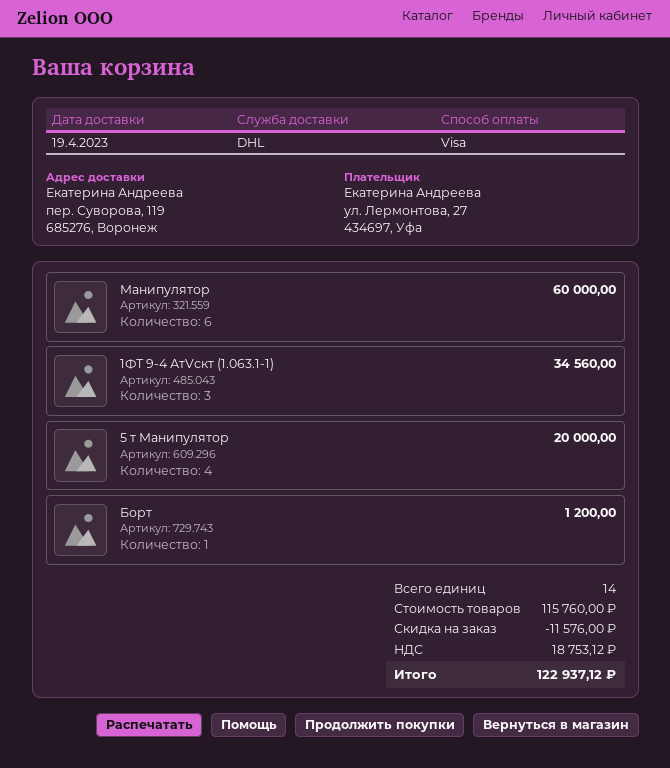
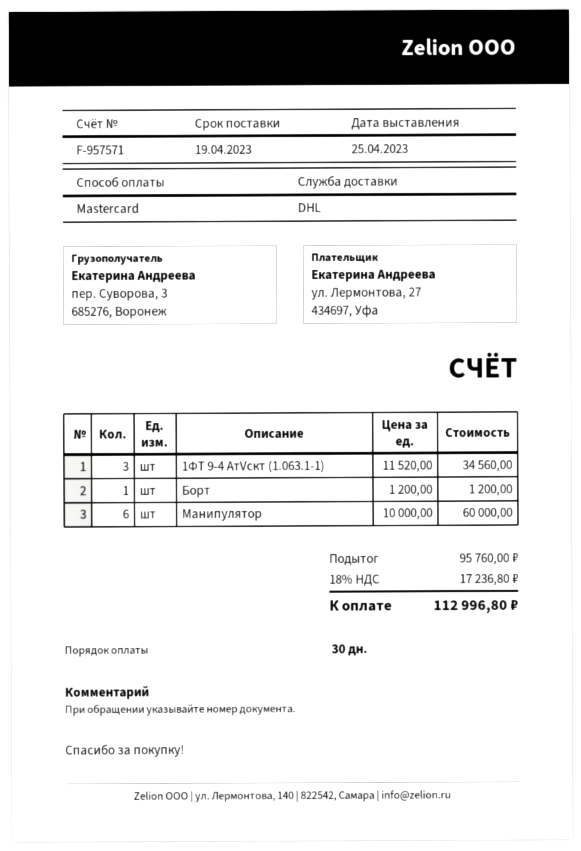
payment method: Visa -> Mastercard
ship to: пер. Суворова, 119, 685276, Воронеж -> пер. Суворова, 3, 685276, Воронеж
5 т Манипулятор: 4 for 20000.00 -> none
subtotal: 115760.00 -> 95760.00
discount: 11576.00 -> none
tax: 18753.12 -> 17236.80
total: 122937.12 -> 112996.80

